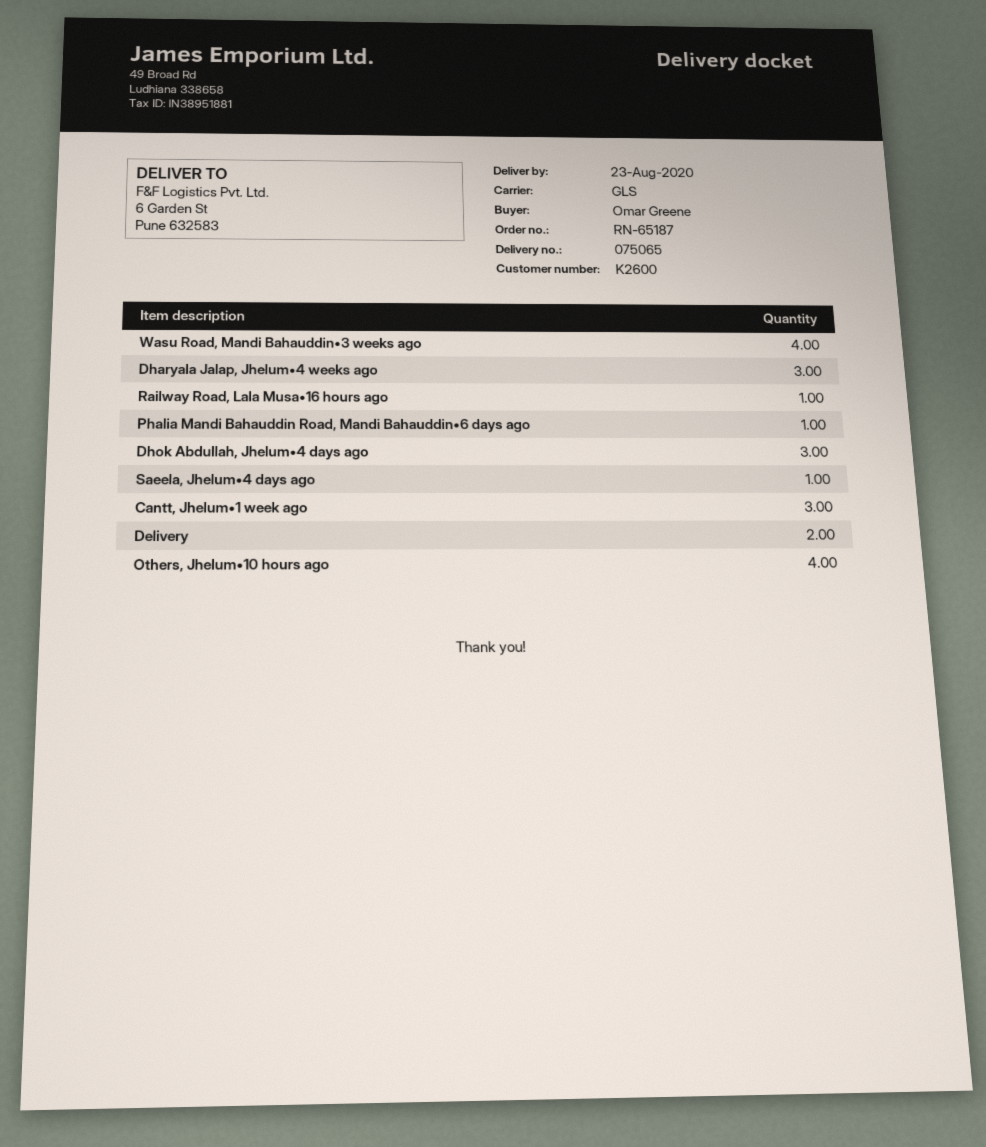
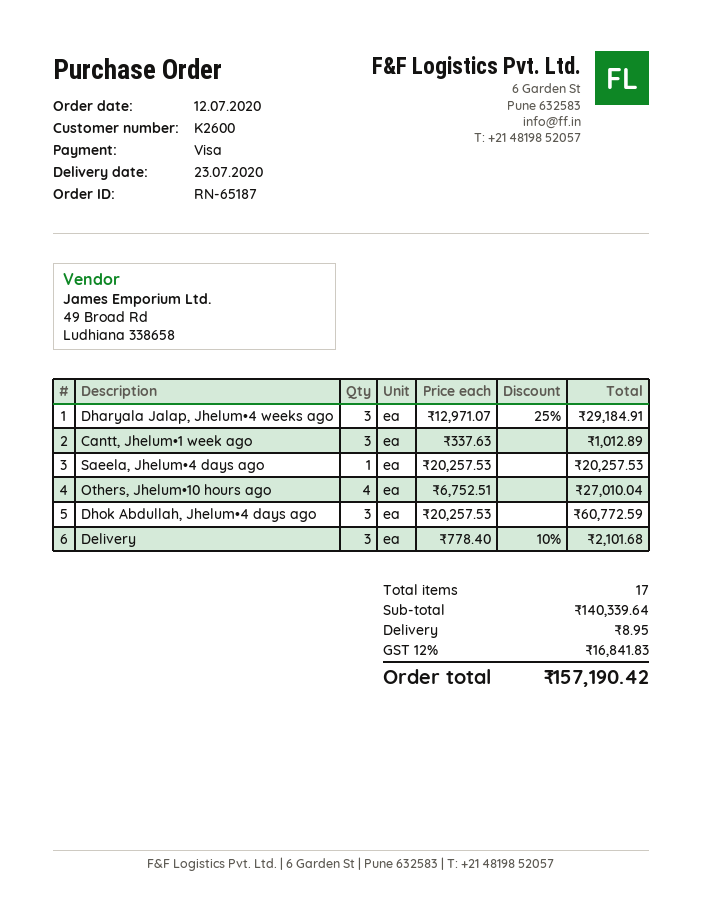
delivery date: 2020-08-23 -> 2020-07-23
Wasu Road, Mandi Bahauddin•3 weeks ago: 4 -> none
Railway Road, Lala Musa•16 hours ago: 1 -> none
Phalia Mandi Bahauddin Road, Mandi Bahauddin•6 days ago: 1 -> none
Delivery: 2 -> 3

